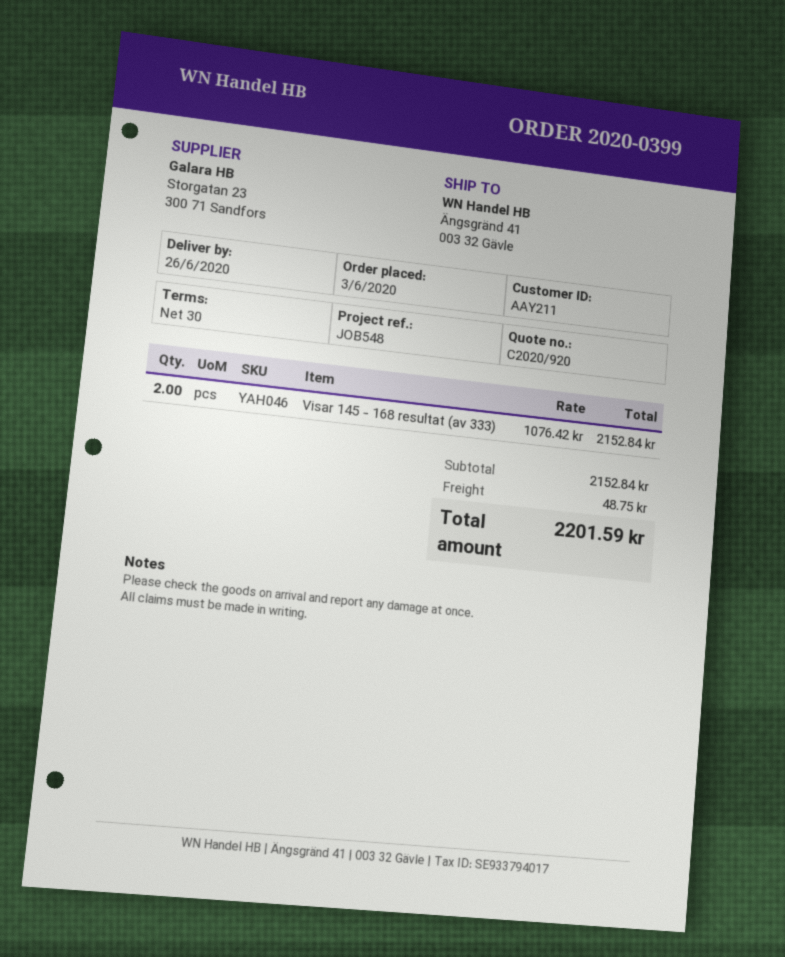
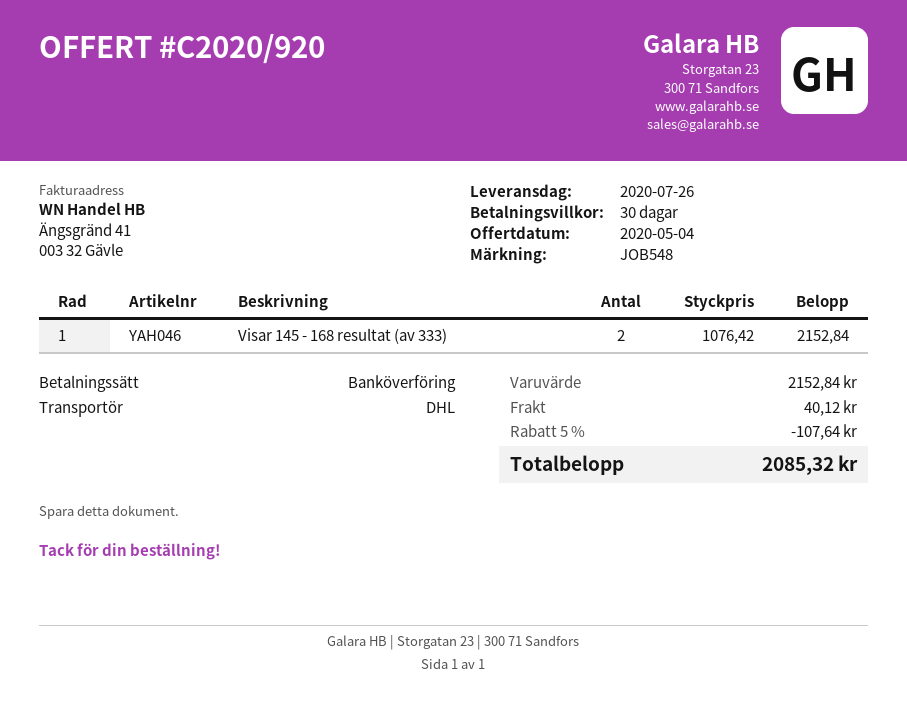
delivery date: 2020-06-26 -> 2020-07-26
discount: none -> 5% = 107.64
shipping: 48.75 -> 40.12
total: 2201.59 -> 2085.32

